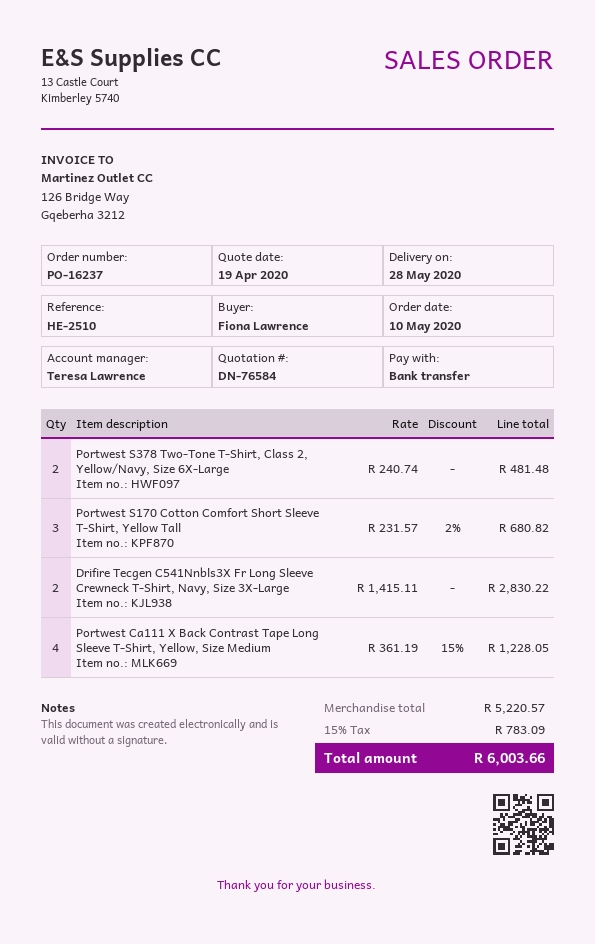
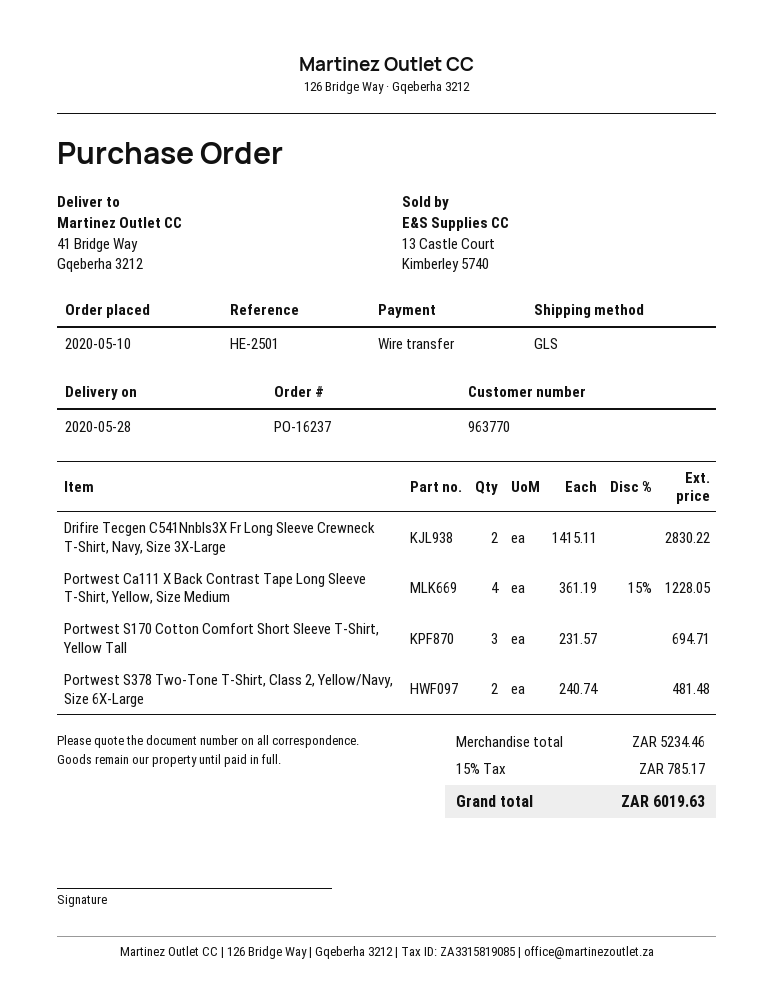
reference: HE-2510 -> HE-2501
Portwest S170 Cotton Comfort Short Sleeve T-Shirt, Yellow Tall: 3 x 231.57 - 2% = 680.82 -> 3 x 231.57 = 694.71
subtotal: 5220.57 -> 5234.46
tax: 15% = 783.09 -> 15% = 785.17
total: 6003.66 -> 6019.63

